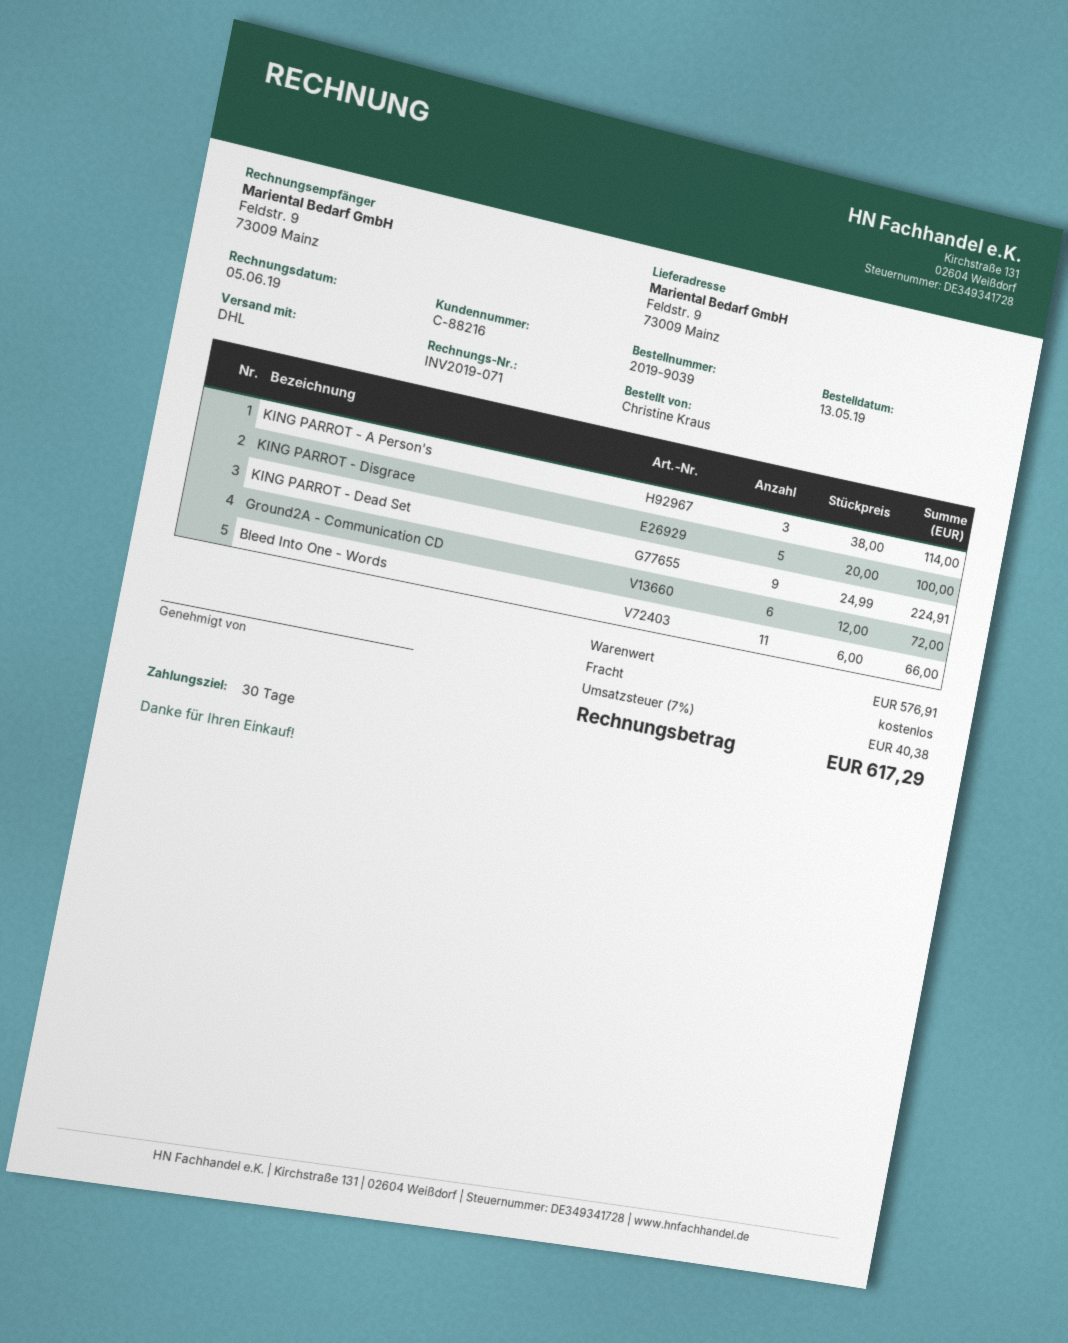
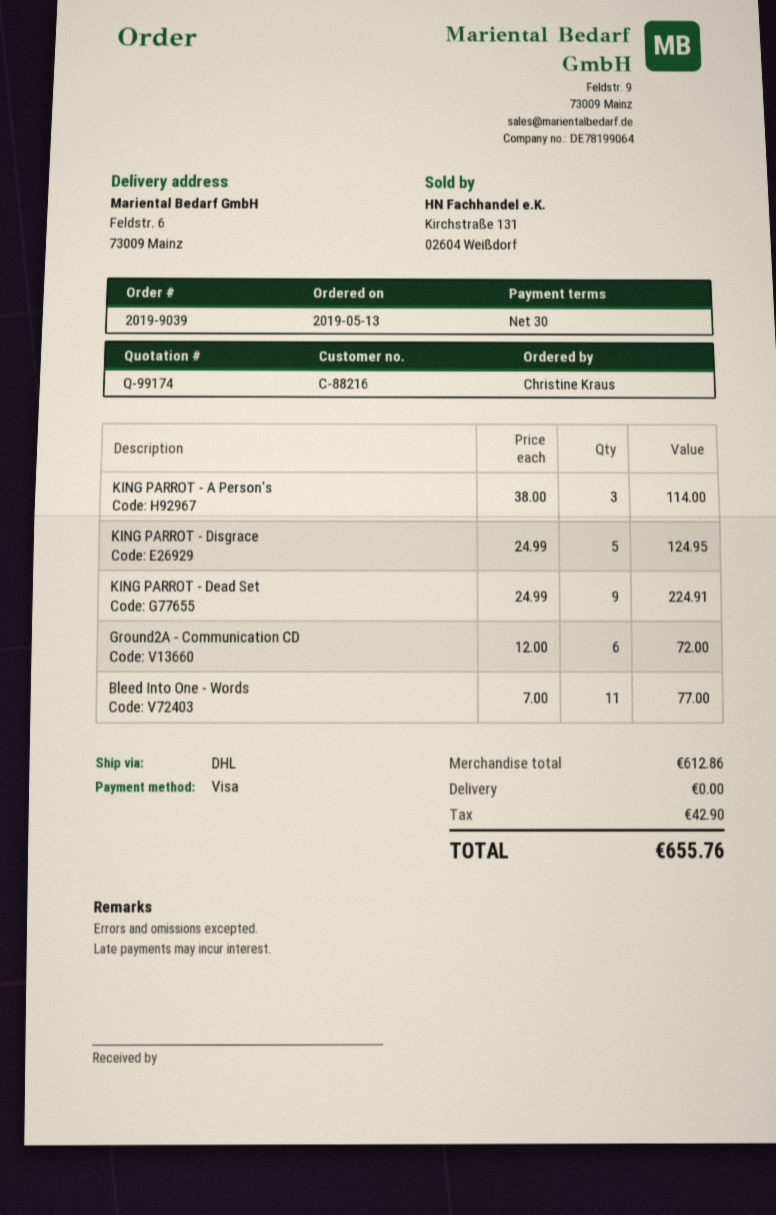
ship to: Feldstr. 9, 73009 Mainz -> Feldstr. 6, 73009 Mainz
KING PARROT - Disgrace: 5 x 20.00 = 100.00 -> 5 x 24.99 = 124.95
Bleed Into One - Words: 11 x 6.00 = 66.00 -> 11 x 7.00 = 77.00
subtotal: 576.91 -> 612.86
tax: 40.38 -> 42.90
total: 617.29 -> 655.76

